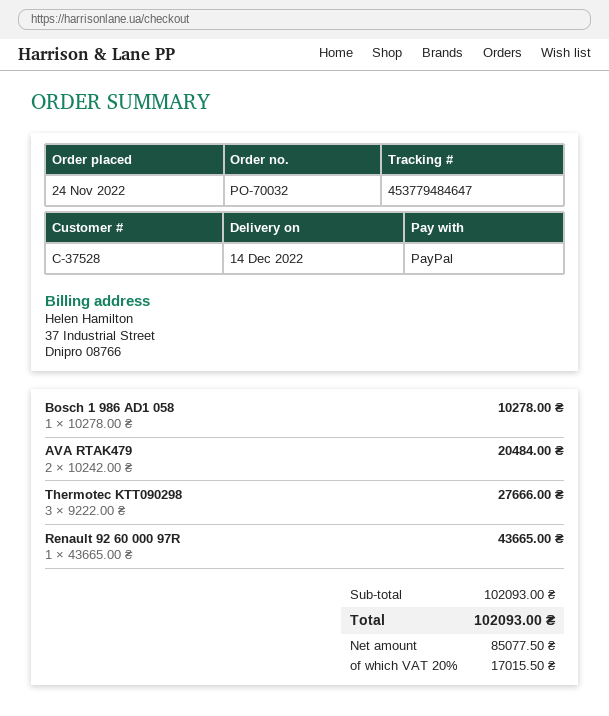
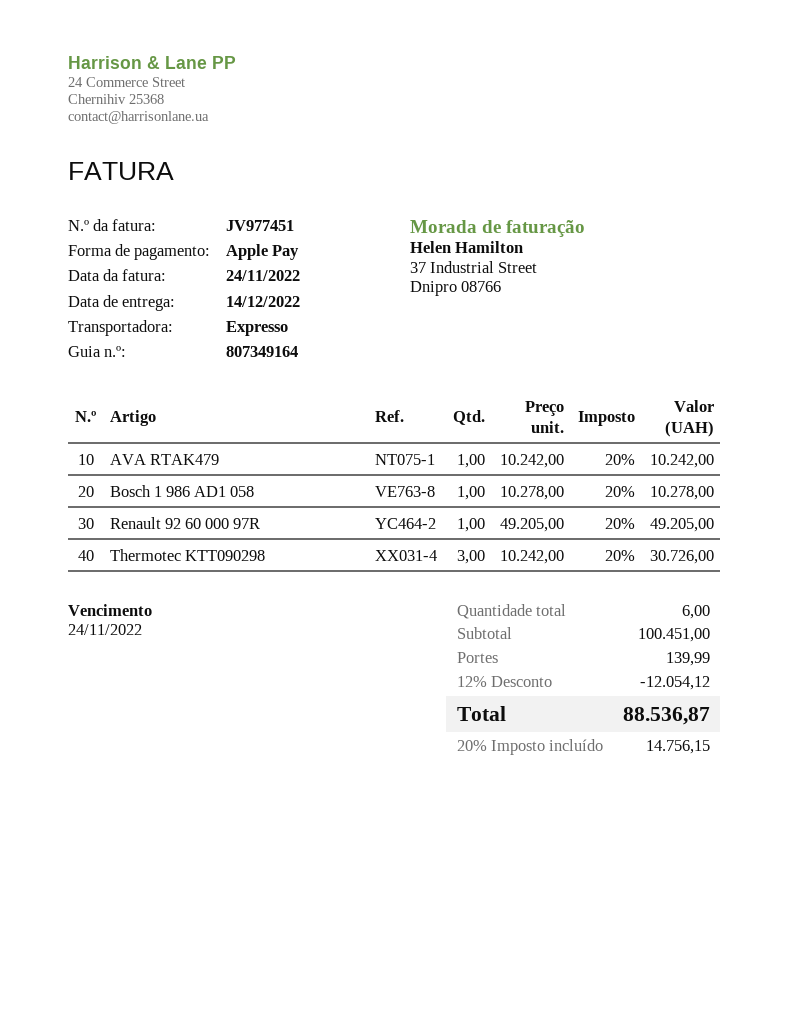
payment method: PayPal -> Apple Pay
AVA RTAK479: 2 x 10242.00 = 20484.00 -> 1 x 10242.00 = 10242.00
Thermotec KTT090298: 3 x 9222.00 = 27666.00 -> 3 x 10242.00 = 30726.00
Renault 92 60 000 97R: 1 x 43665.00 = 43665.00 -> 1 x 49205.00 = 49205.00
subtotal: 102093.00 -> 100451.00
discount: none -> 12% = 12054.12
shipping: none -> 139.99
tax: 20% = 17015.50 -> 20% = 14756.15
total: 102093.00 -> 88536.87

